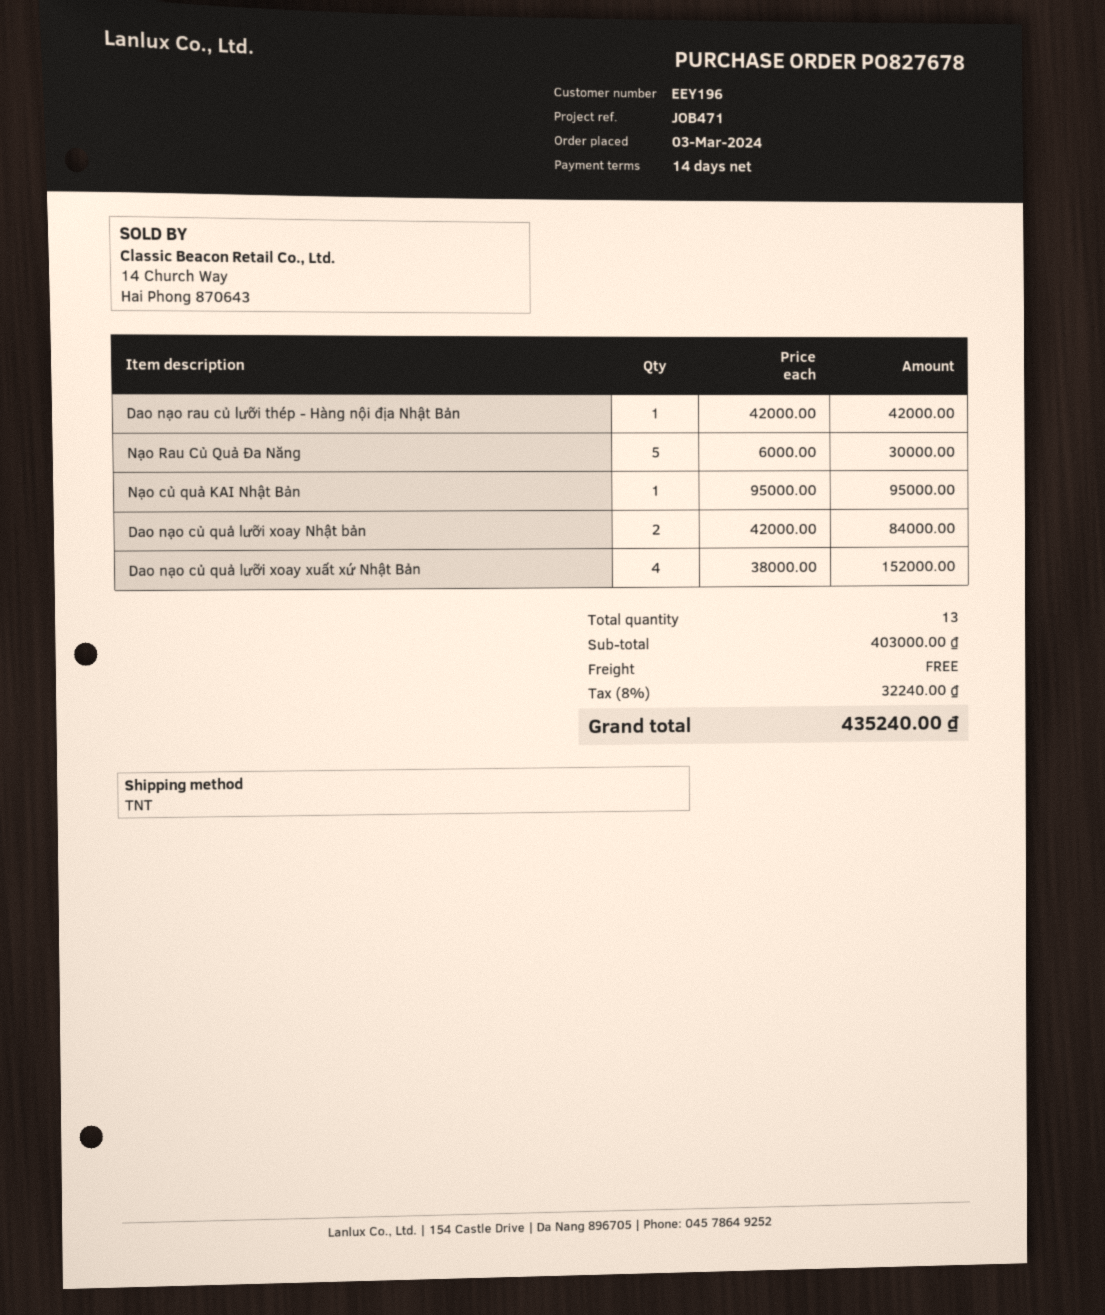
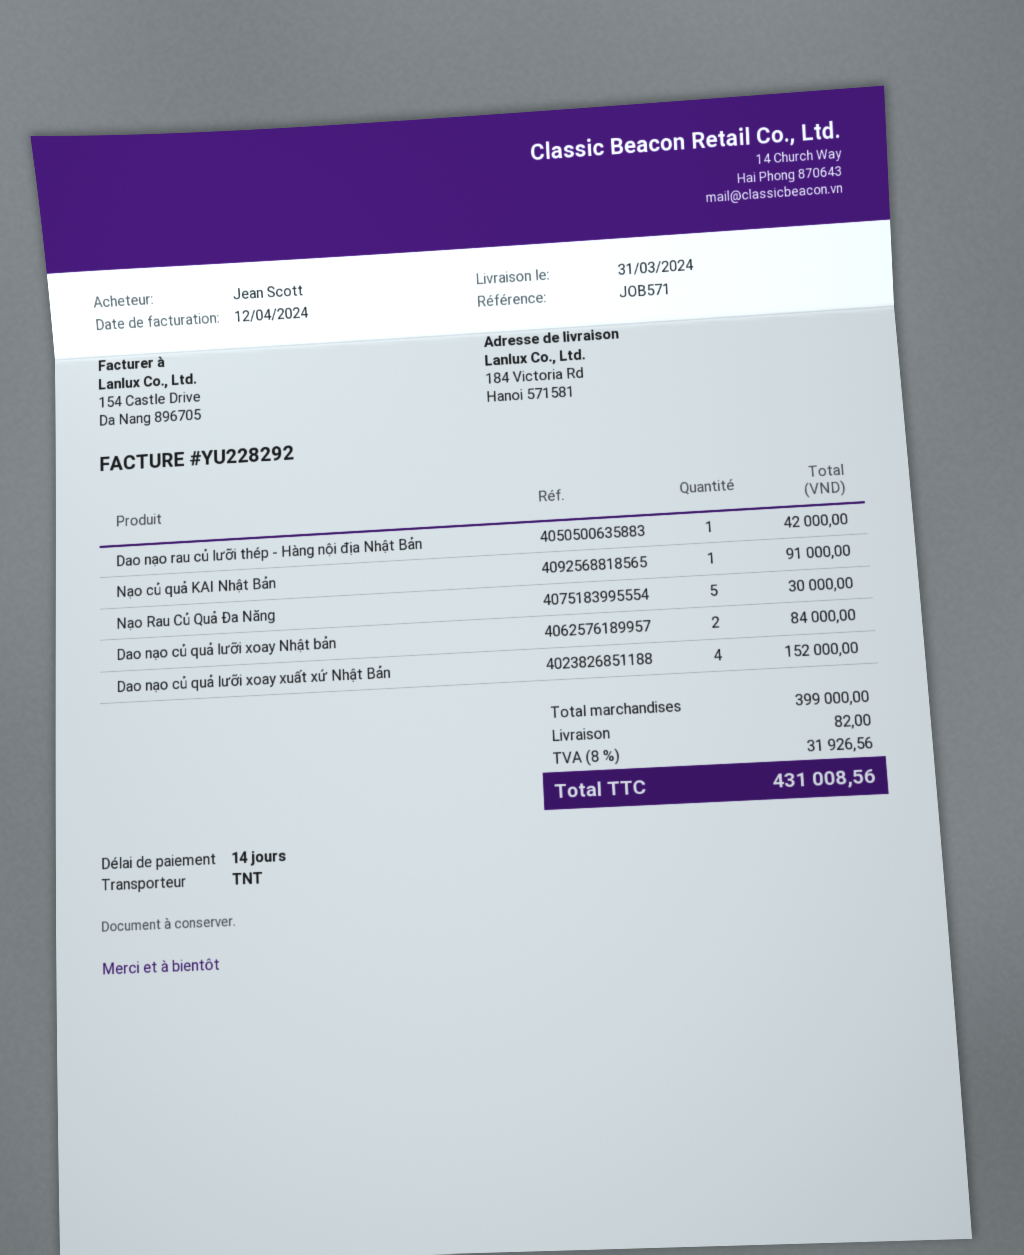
reference: JOB471 -> JOB571
Nạo củ quả KAI Nhật Bản: 1 for 95000.00 -> 1 for 91000.00
subtotal: 403000.00 -> 399000.00
shipping: 0.00 -> 82.00
tax: 8% = 32240.00 -> 8% = 31926.56
total: 435240.00 -> 431008.56

